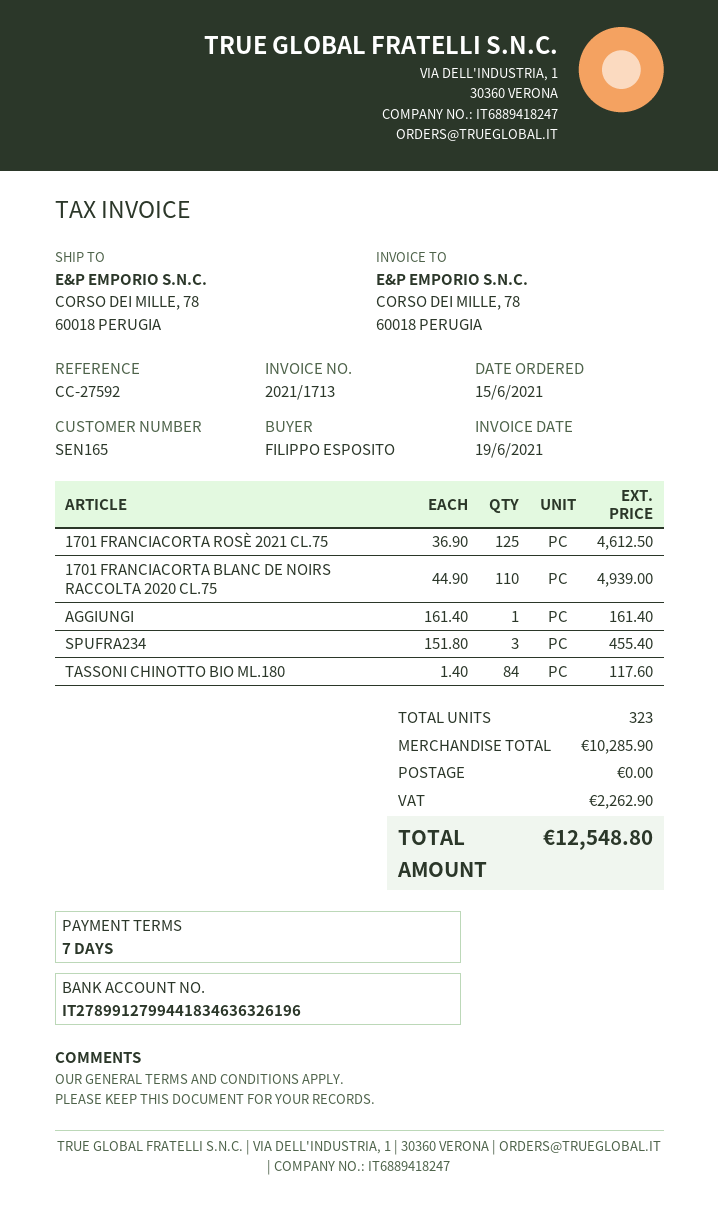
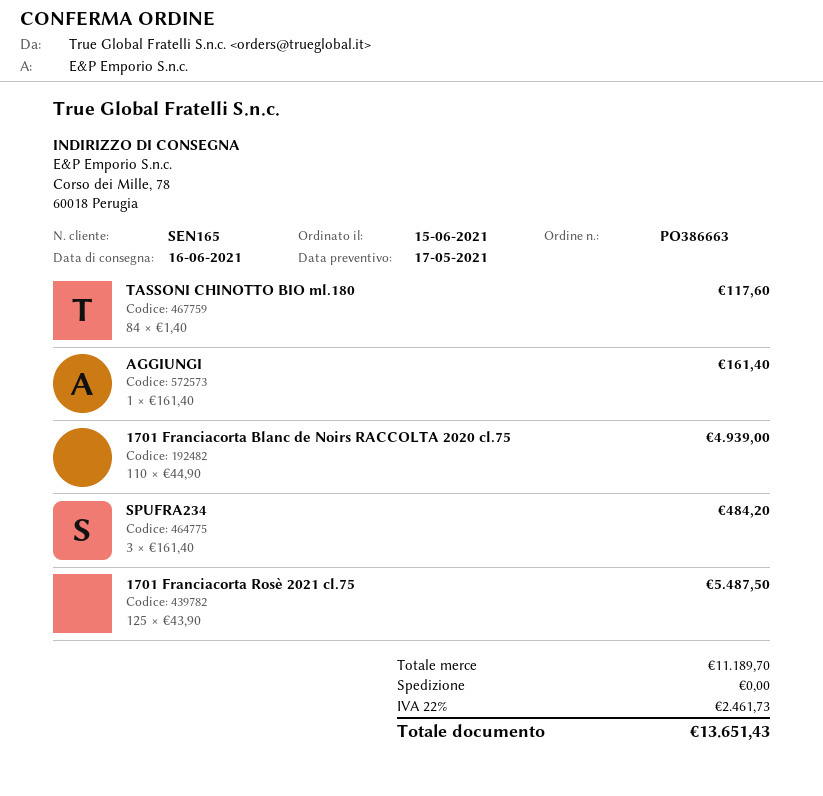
1701 FRANCIACORTA ROSÈ 2021 CL.75: 125 x 36.90 = 4612.50 -> 125 x 43.90 = 5487.50
SPUFRA234: 3 x 151.80 = 455.40 -> 3 x 161.40 = 484.20
subtotal: 10285.90 -> 11189.70
tax: 2262.90 -> 2461.73
total: 12548.80 -> 13651.43

